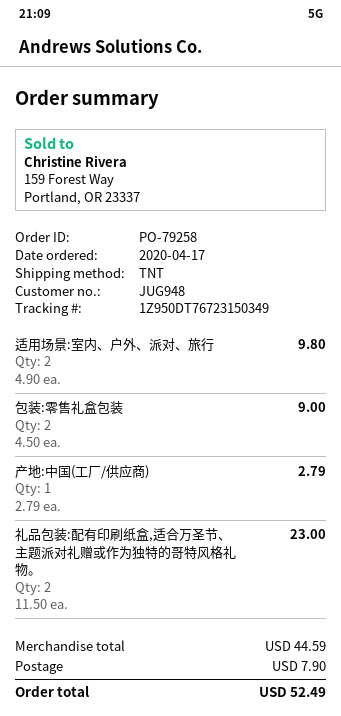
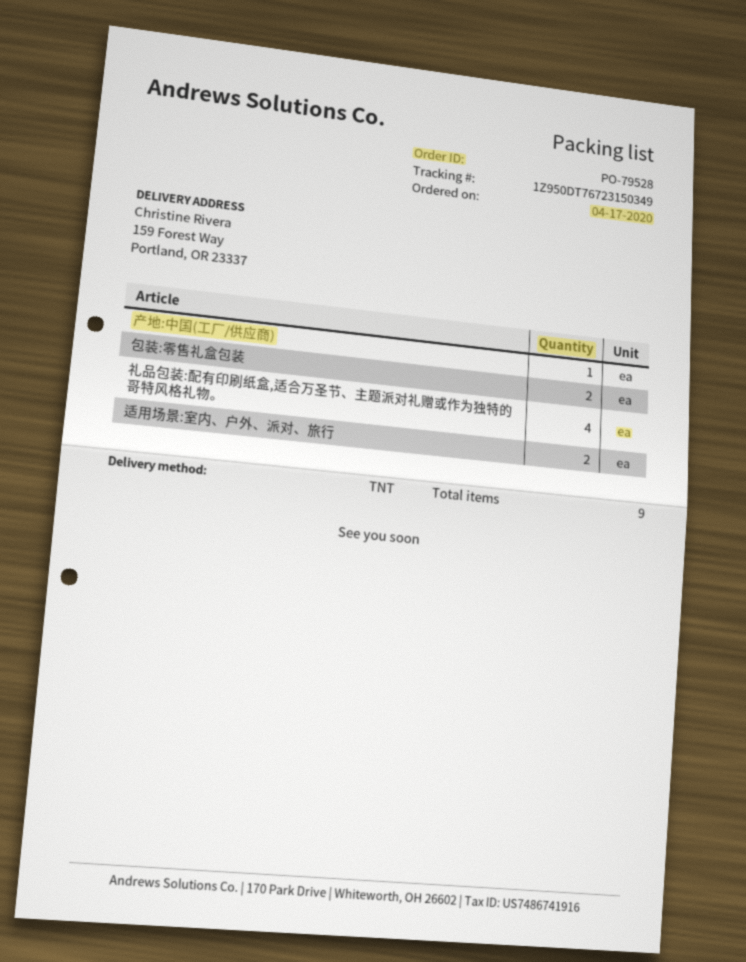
order number: PO-79258 -> PO-79528
礼品包装:配有印刷纸盒,适合万圣节、主题派对礼赠或作为独特的哥特风格礼物。: 2 -> 4

